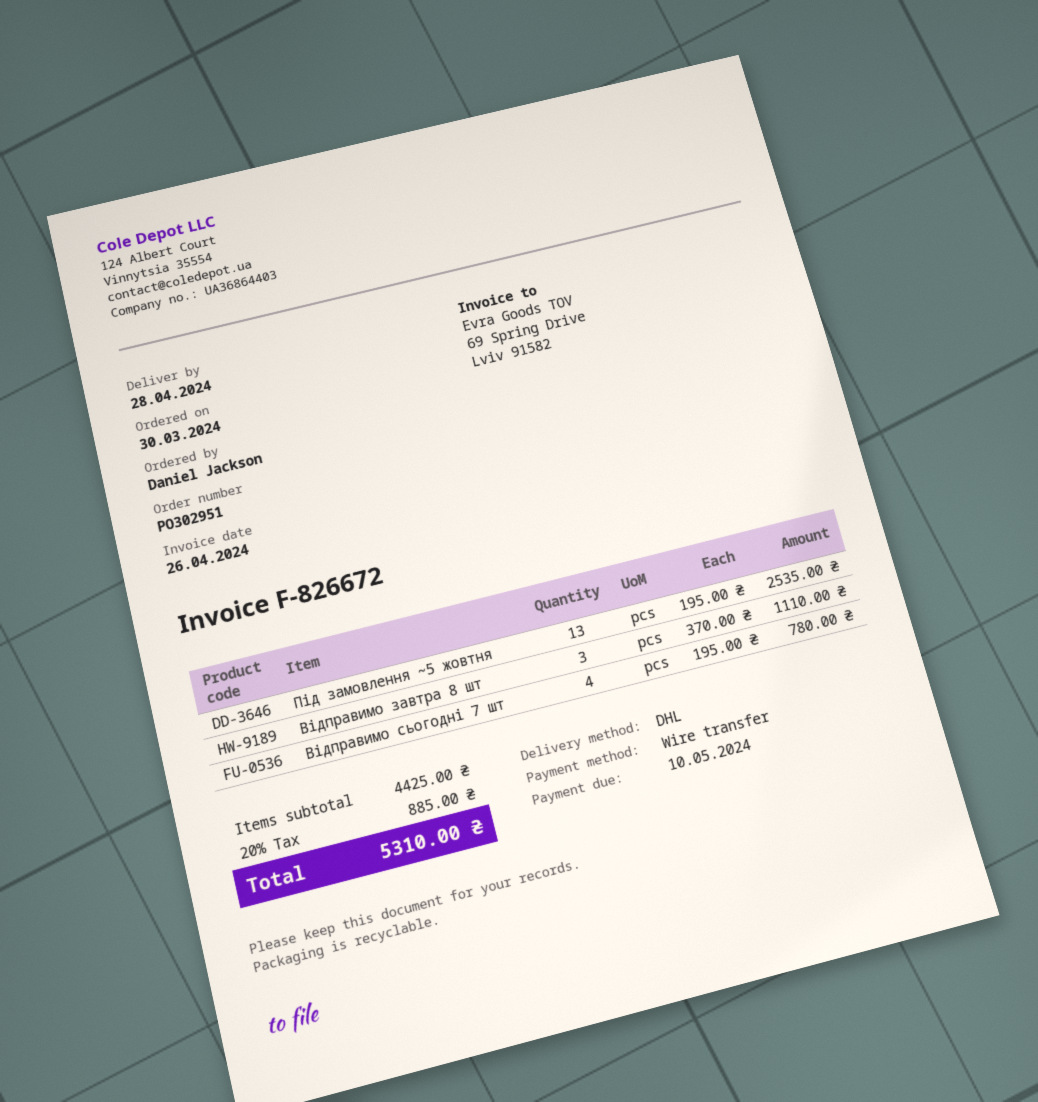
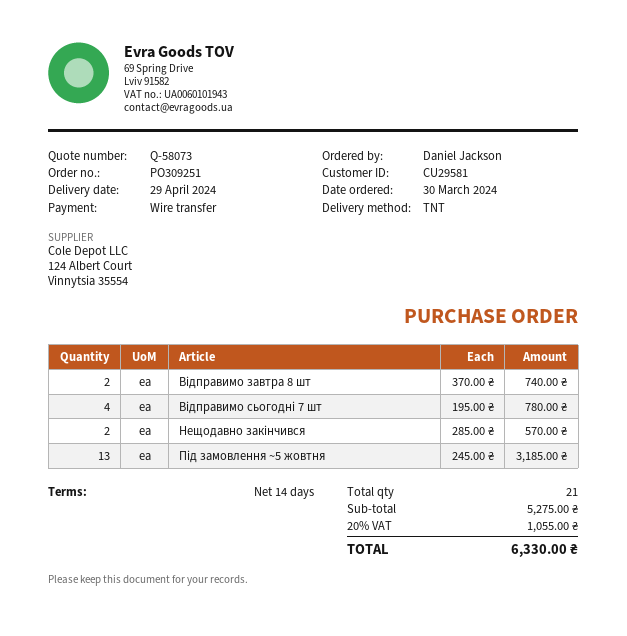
order number: PO302951 -> PO309251
delivery date: 2024-04-28 -> 2024-04-29
shipping method: DHL -> TNT
Під замовлення ~5 жовтня: 13 x 195.00 = 2535.00 -> 13 x 245.00 = 3185.00
Відправимо завтра 8 шт: 3 x 370.00 = 1110.00 -> 2 x 370.00 = 740.00
Нещодавно закінчився: none -> 2 x 285.00 = 570.00
subtotal: 4425.00 -> 5275.00
tax: 20% = 885.00 -> 20% = 1055.00
total: 5310.00 -> 6330.00

